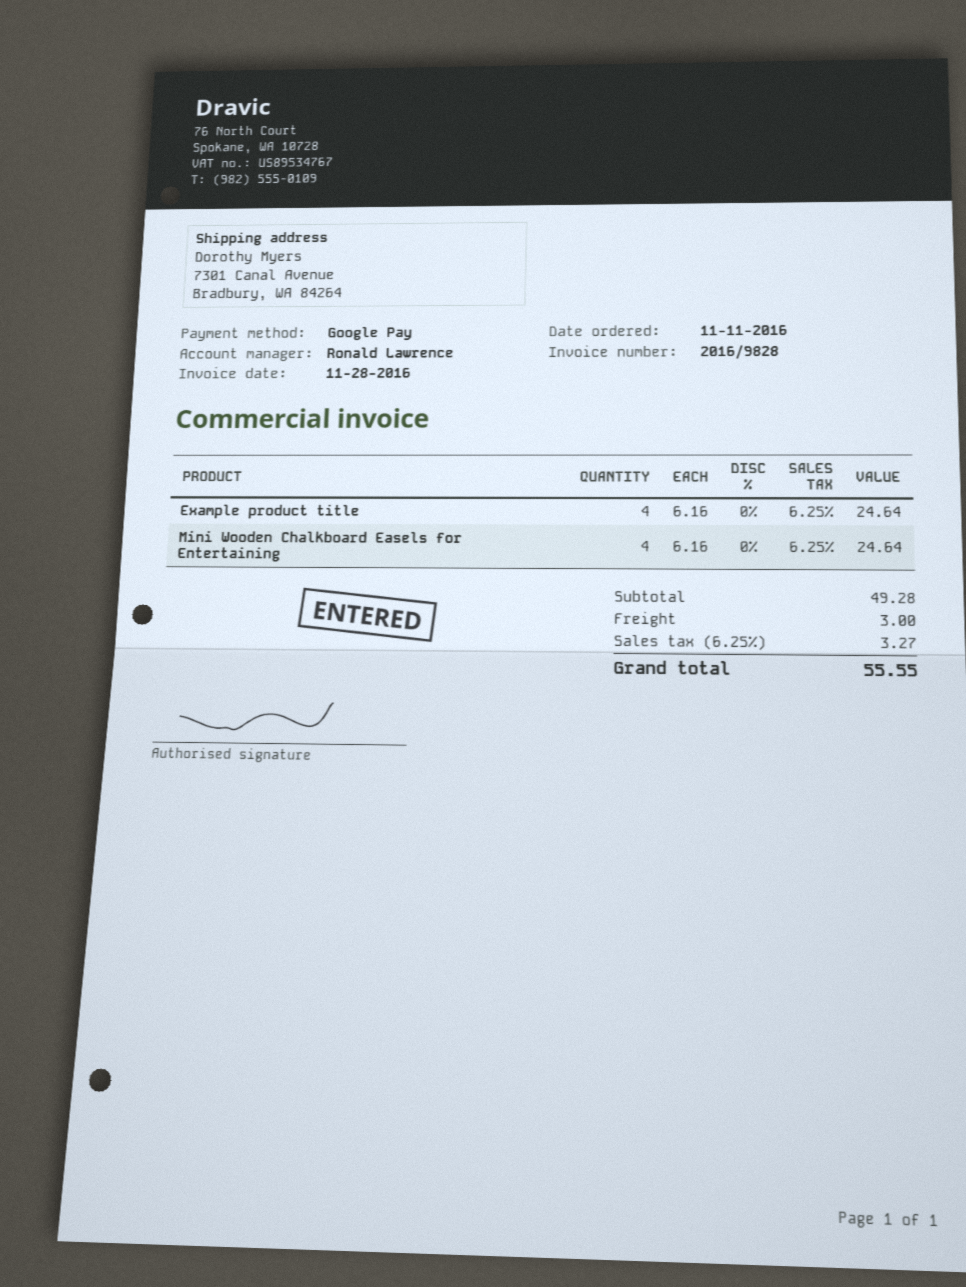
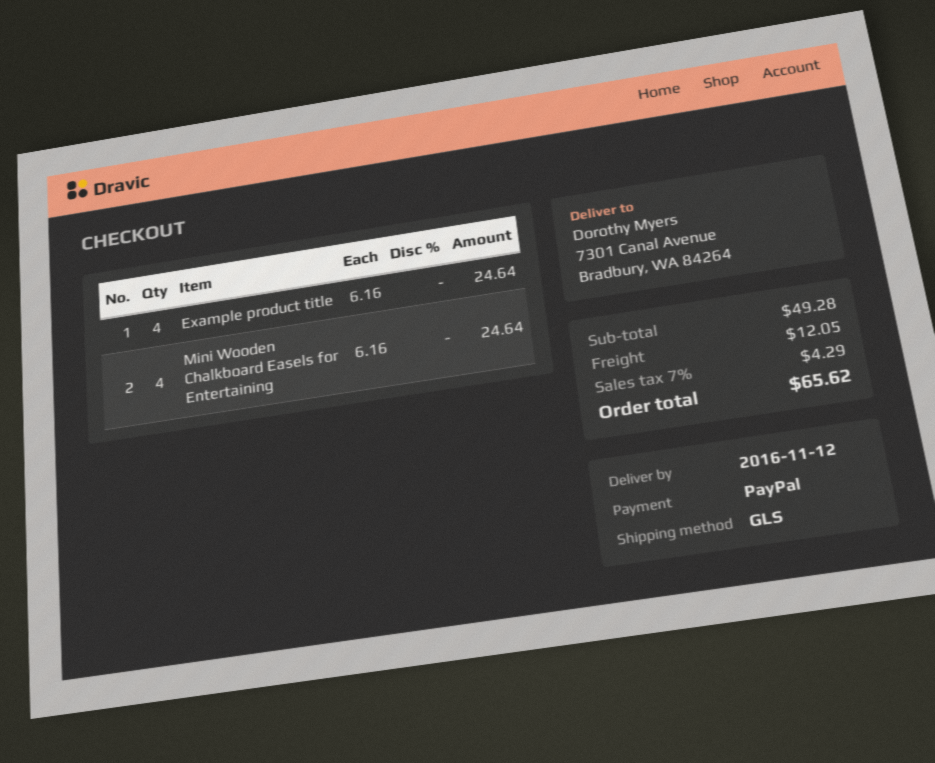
payment method: Google Pay -> PayPal
shipping: 3.00 -> 12.05
tax: 6.25% = 3.27 -> 7% = 4.29
total: 55.55 -> 65.62

